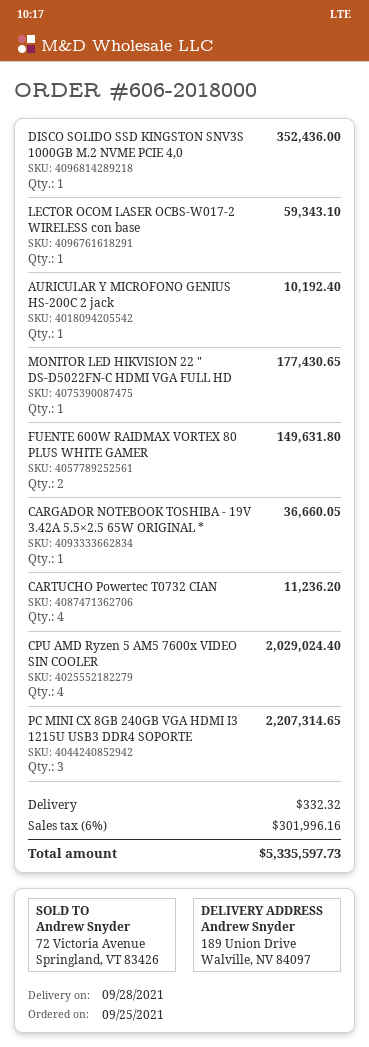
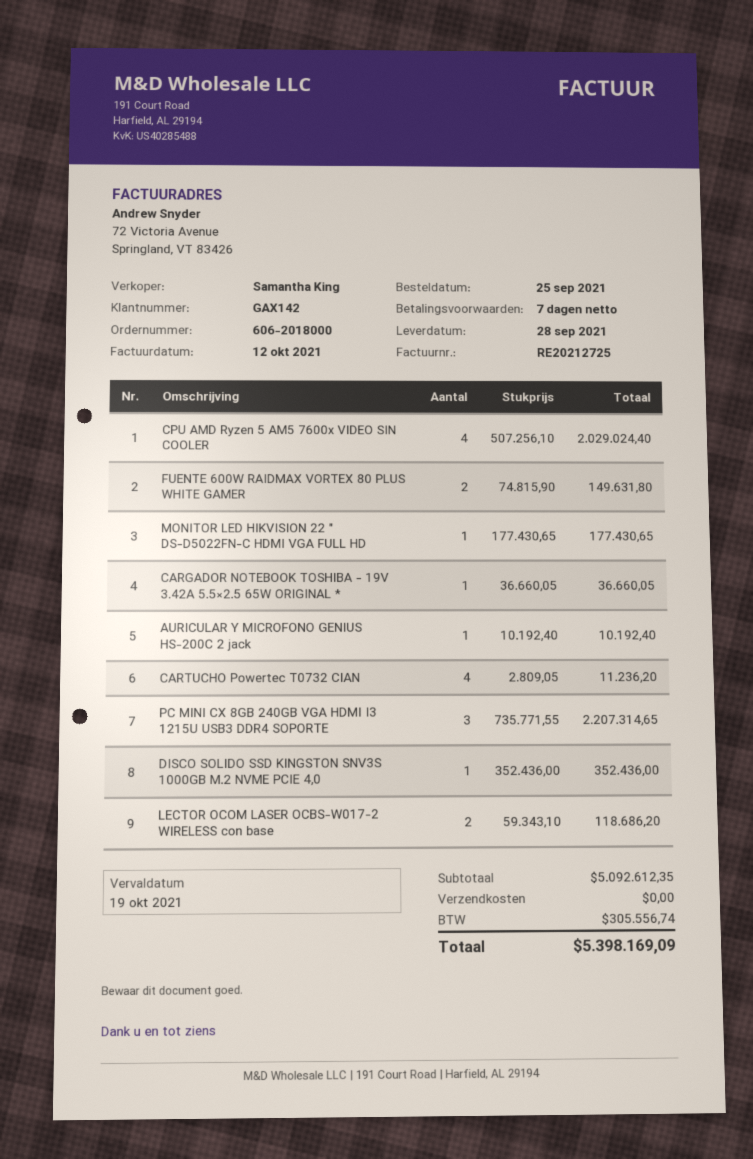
LECTOR OCOM LASER OCBS-W017-2 WIRELESS con base: 1 for 59343.10 -> 2 for 118686.20
shipping: 332.32 -> 0.00
tax: 301996.16 -> 305556.74
total: 5335597.73 -> 5398169.09

